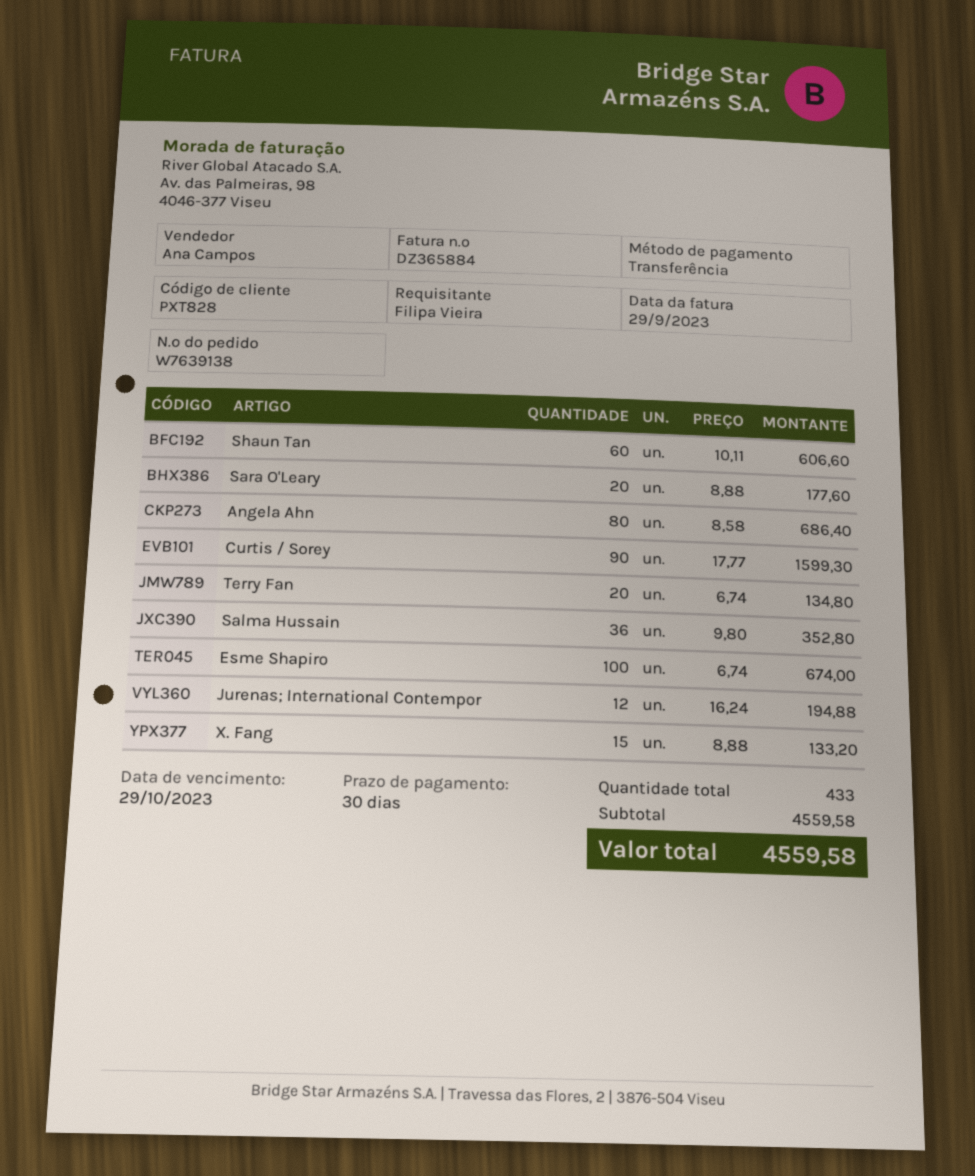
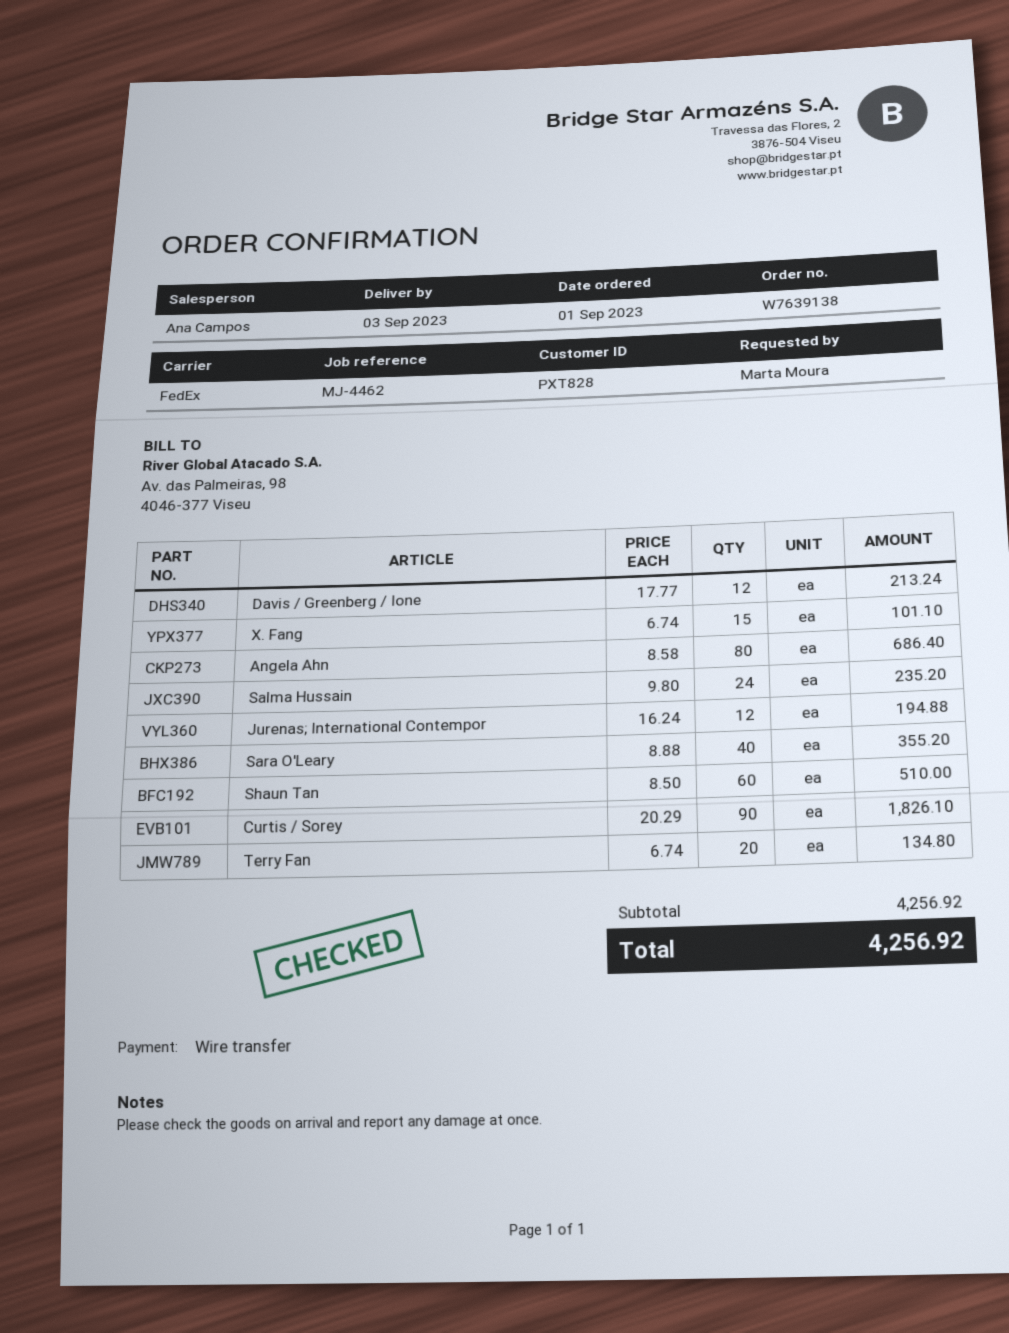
ordered by: Filipa Vieira -> Marta Moura
Shaun Tan: 60 x 10.11 = 606.60 -> 60 x 8.50 = 510.00
Sara O'Leary: 20 x 8.88 = 177.60 -> 40 x 8.88 = 355.20
Curtis / Sorey: 90 x 17.77 = 1599.30 -> 90 x 20.29 = 1826.10
Salma Hussain: 36 x 9.80 = 352.80 -> 24 x 9.80 = 235.20
Esme Shapiro: 100 x 6.74 = 674.00 -> none
X. Fang: 15 x 8.88 = 133.20 -> 15 x 6.74 = 101.10
Davis / Greenberg / Ione: none -> 12 x 17.77 = 213.24
subtotal: 4559.58 -> 4256.92
total: 4559.58 -> 4256.92

